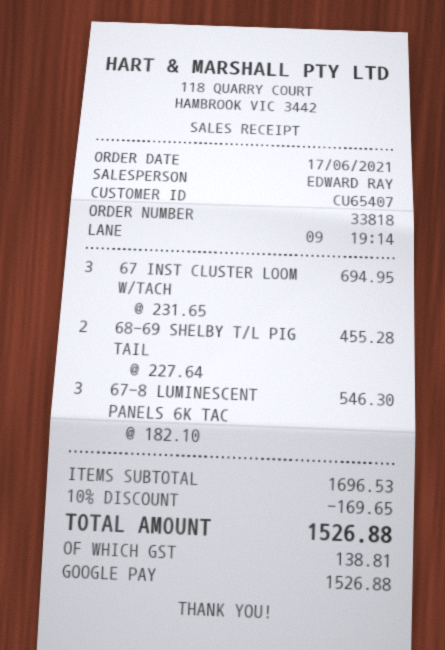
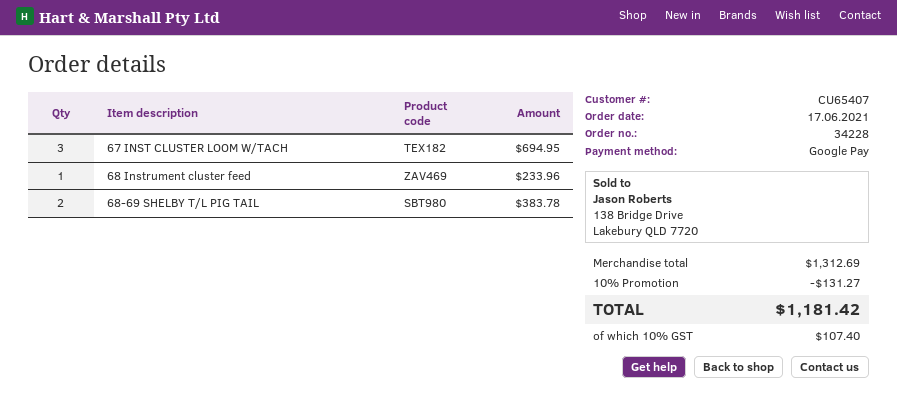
order number: 33818 -> 34228
68-69 SHELBY T/L PIG TAIL: 2 for 455.28 -> 2 for 383.78
67-8 LUMINESCENT PANELS 6K TAC: 3 for 546.30 -> none
68 Instrument cluster feed: none -> 1 for 233.96
subtotal: 1696.53 -> 1312.69
discount: 10% = 169.65 -> 10% = 131.27
tax: 138.81 -> 107.40
total: 1526.88 -> 1181.42

